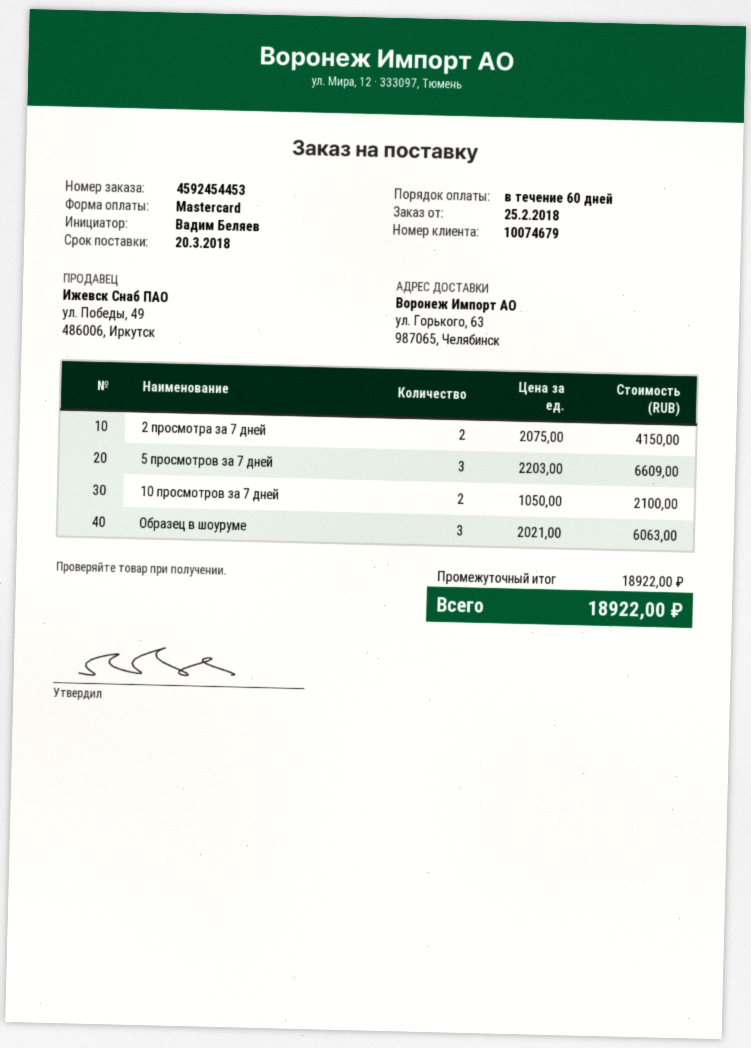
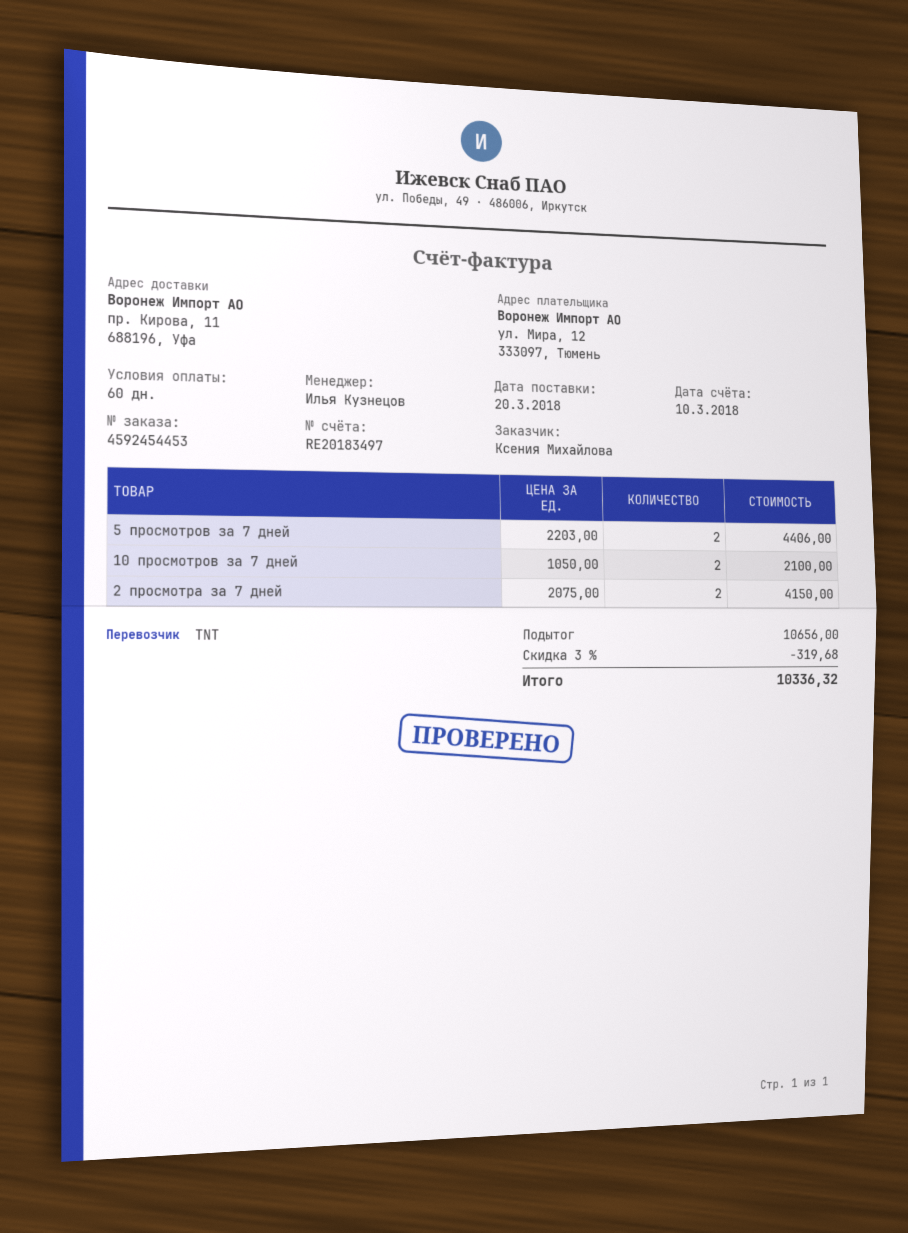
ordered by: Вадим Беляев -> Ксения Михайлова
ship to: ул. Горького, 63, 987065, Челябинск -> пр. Кирова, 11, 688196, Уфа
5 просмотров за 7 дней: 3 x 2203.00 = 6609.00 -> 2 x 2203.00 = 4406.00
Образец в шоуруме: 3 x 2021.00 = 6063.00 -> none
subtotal: 18922.00 -> 10656.00
discount: none -> 3% = 319.68
total: 18922.00 -> 10336.32

